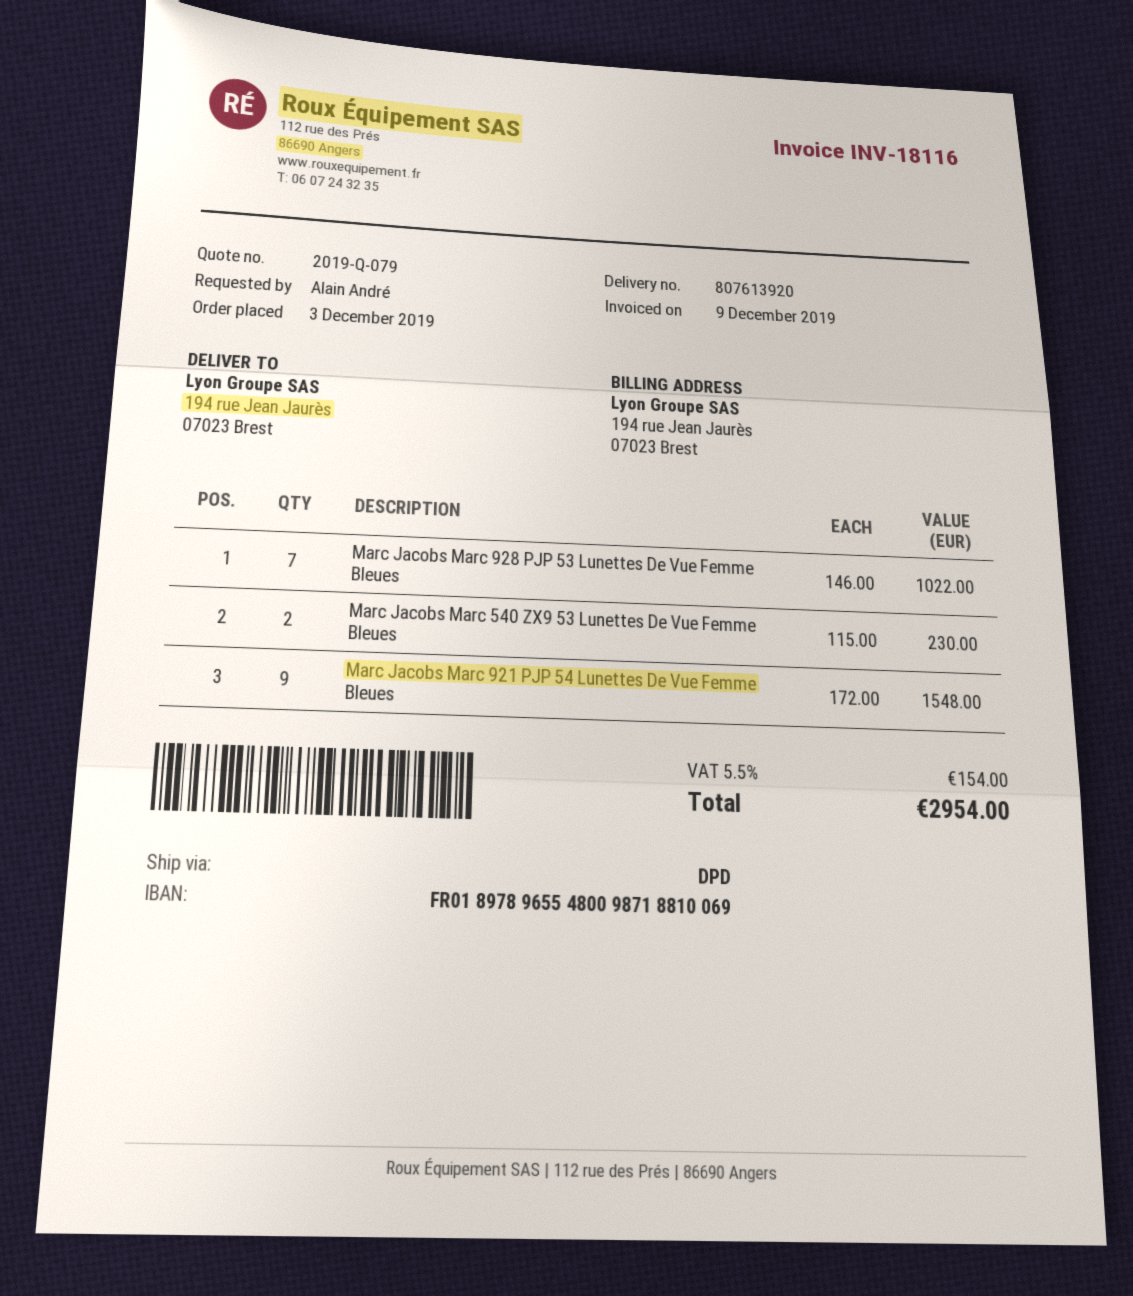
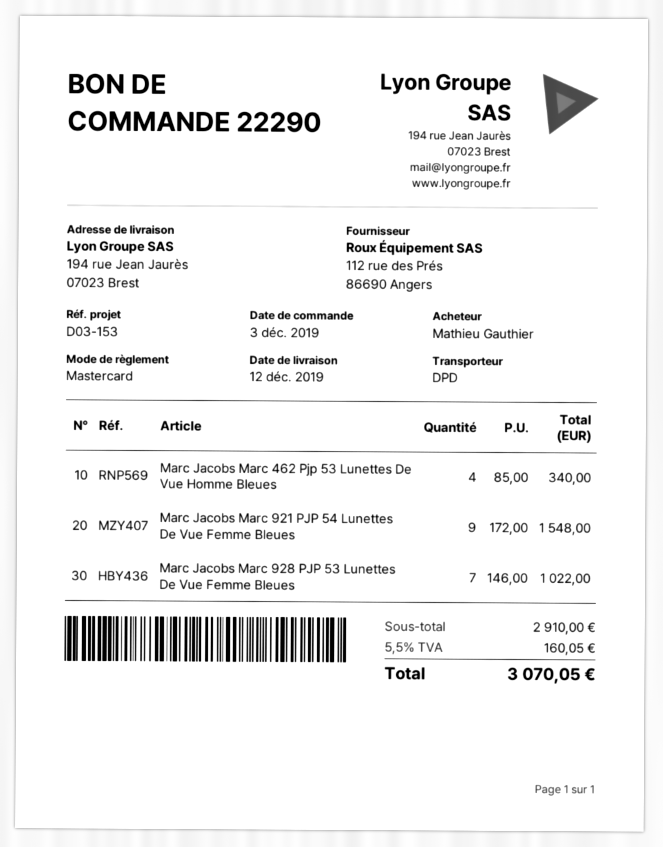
ordered by: Alain André -> Mathieu Gauthier
Marc Jacobs Marc 540 ZX9 53 Lunettes De Vue Femme Bleues: 2 x 115.00 = 230.00 -> none
Marc Jacobs Marc 462 Pjp 53 Lunettes De Vue Homme Bleues: none -> 4 x 85.00 = 340.00
tax: 5.5% = 154.00 -> 5.5% = 160.05
total: 2954.00 -> 3070.05

